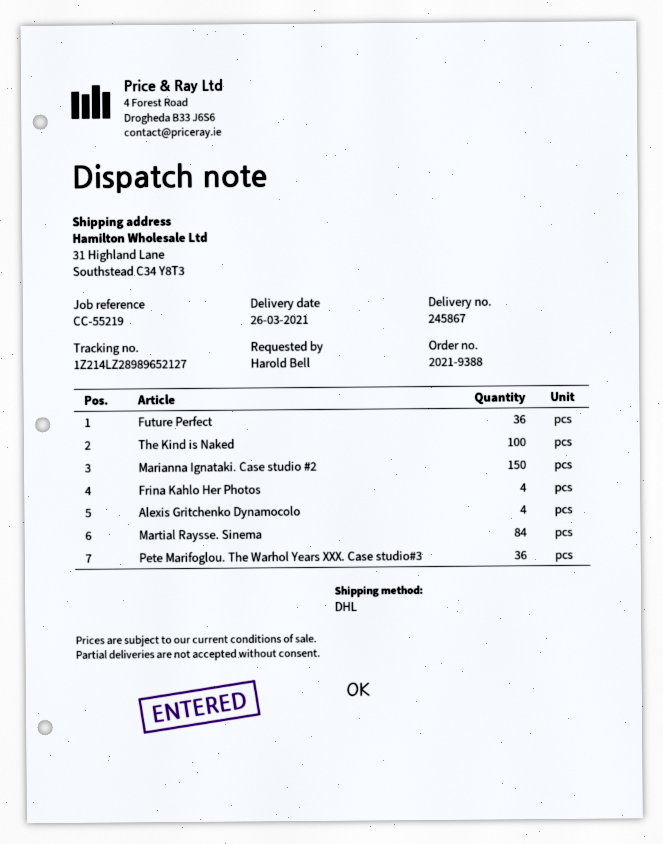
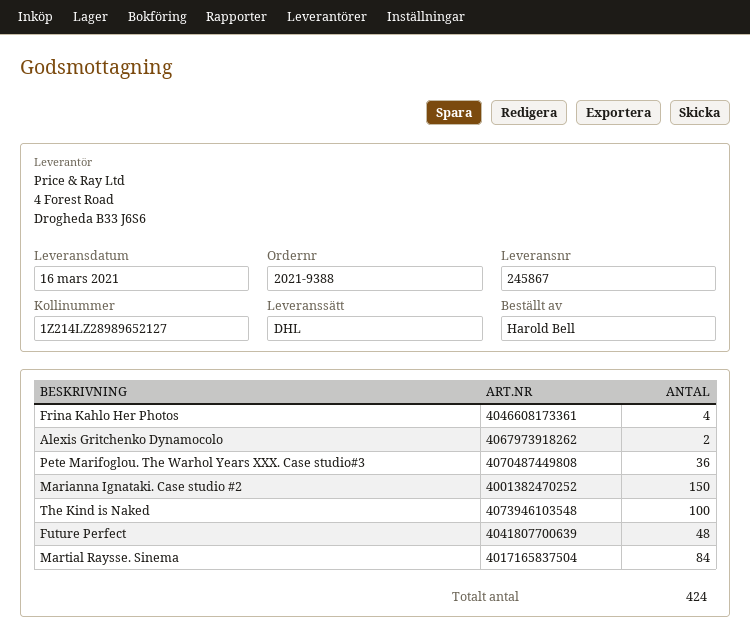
delivery date: 2021-03-26 -> 2021-03-16
Future Perfect: 36 -> 48
Alexis Gritchenko Dynamocolo: 4 -> 2

